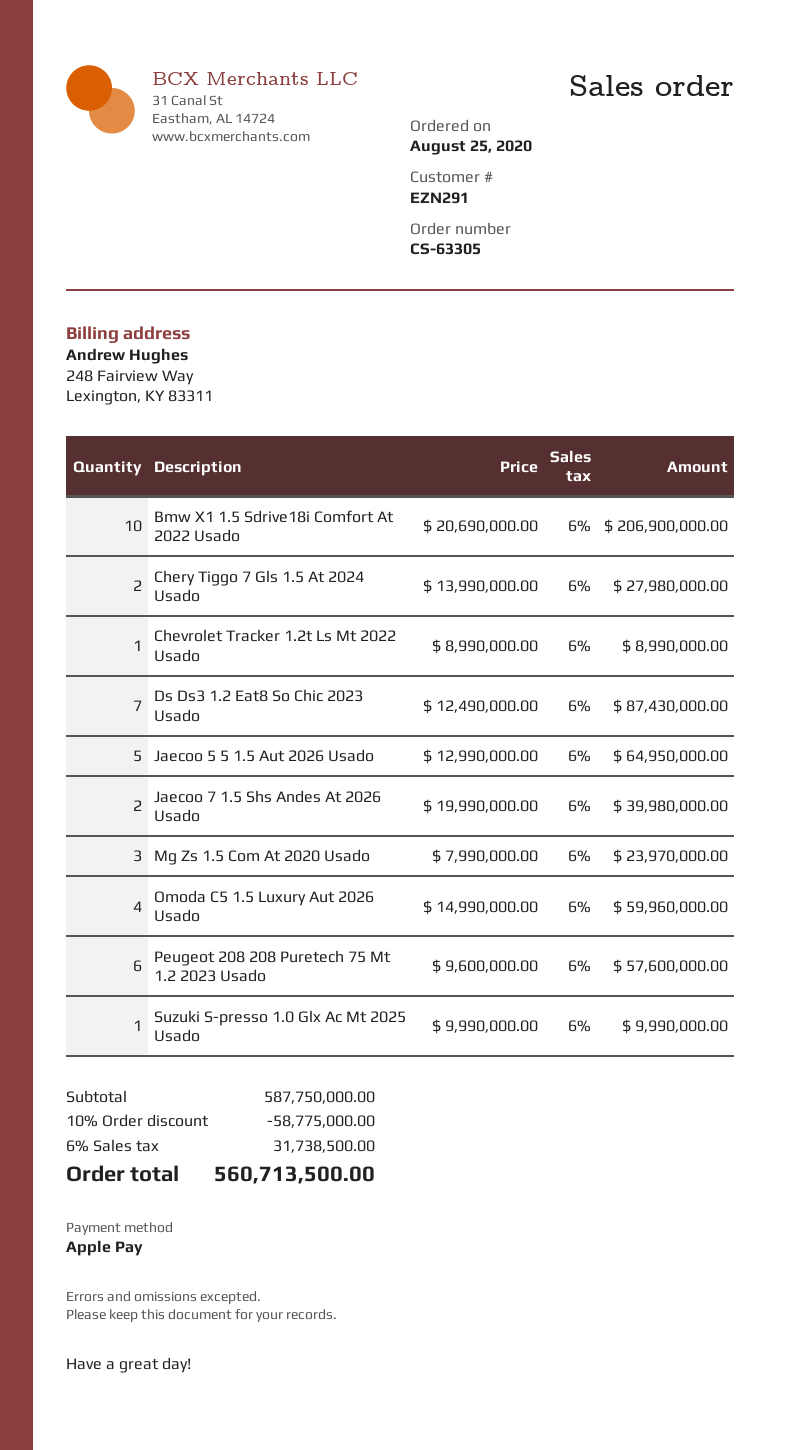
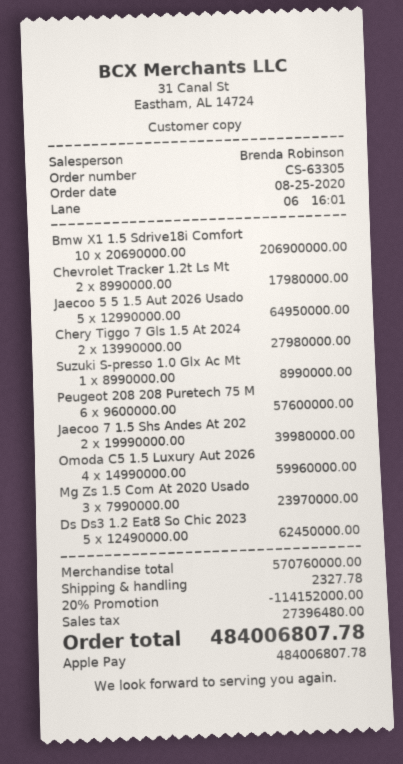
Chevrolet Tracker 1.2t Ls Mt 2022 Usado: 1 x 8990000.00 = 8990000.00 -> 2 x 8990000.00 = 17980000.00
Ds Ds3 1.2 Eat8 So Chic 2023 Usado: 7 x 12490000.00 = 87430000.00 -> 5 x 12490000.00 = 62450000.00
Suzuki S-presso 1.0 Glx Ac Mt 2025 Usado: 1 x 9990000.00 = 9990000.00 -> 1 x 8990000.00 = 8990000.00
subtotal: 587750000.00 -> 570760000.00
discount: 10% = 58775000.00 -> 20% = 114152000.00
shipping: none -> 2327.78
tax: 31738500.00 -> 27396480.00
total: 560713500.00 -> 484006807.78

